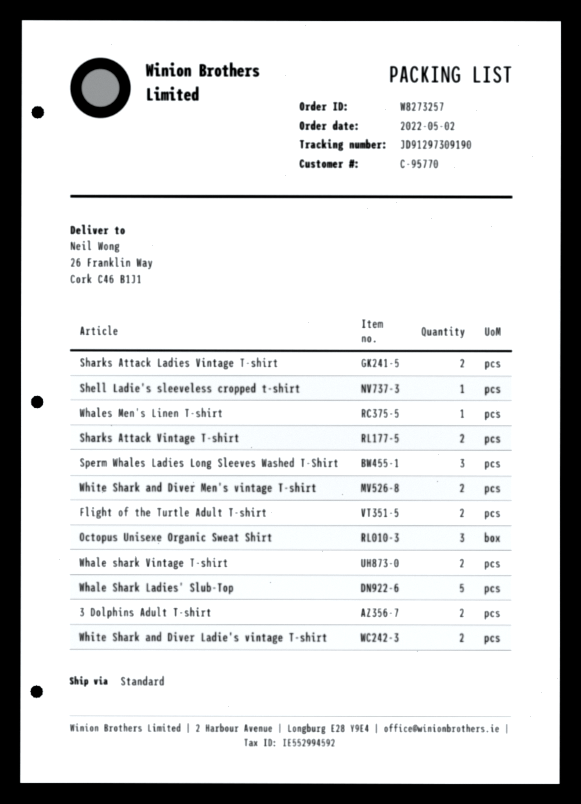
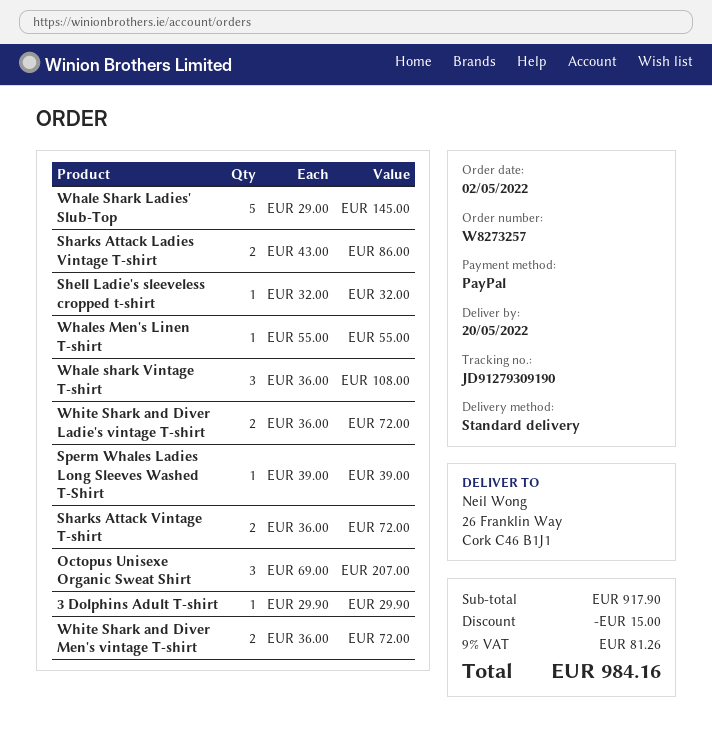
tracking number: JD91297309190 -> JD91279309190
Sperm Whales Ladies Long Sleeves Washed T-Shirt: 3 -> 1
Flight of the Turtle Adult T-shirt: 2 -> none
Whale shark Vintage T-shirt: 2 -> 3
3 Dolphins Adult T-shirt: 2 -> 1

